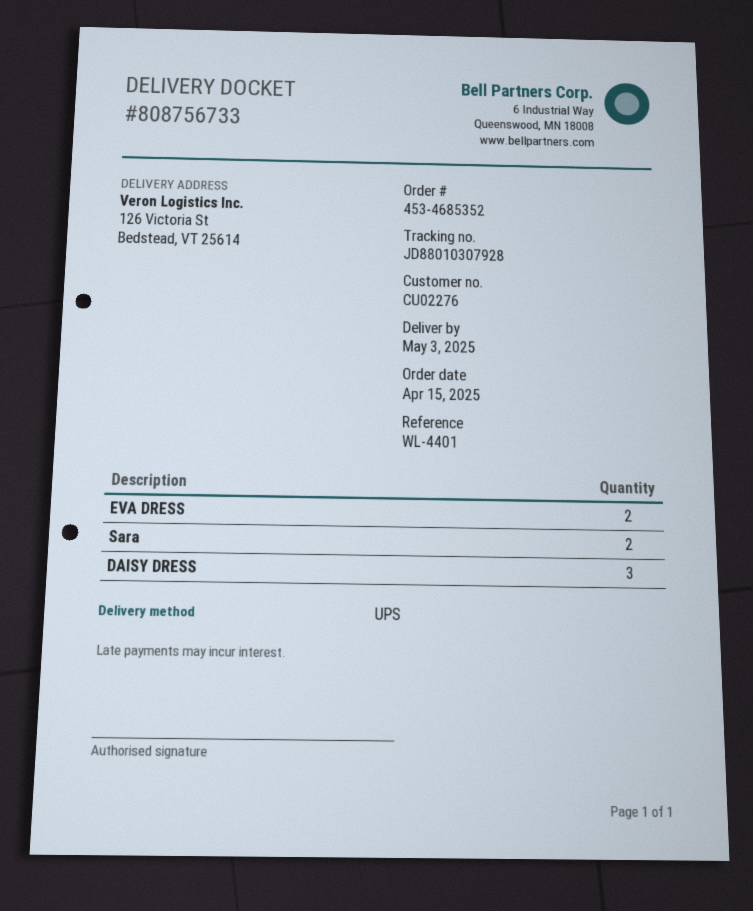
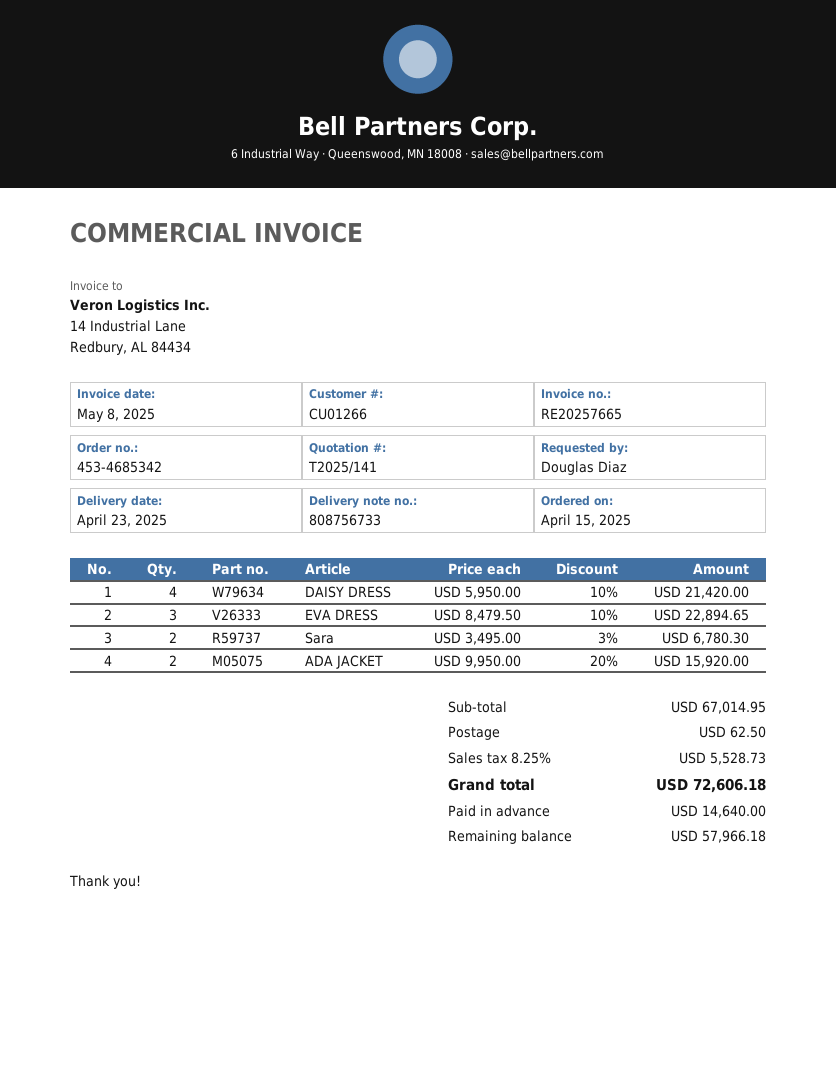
order number: 453-4685352 -> 453-4685342
delivery date: 2025-05-03 -> 2025-04-23
customer number: CU02276 -> CU01266
EVA DRESS: 2 -> 3
DAISY DRESS: 3 -> 4
ADA JACKET: none -> 2

